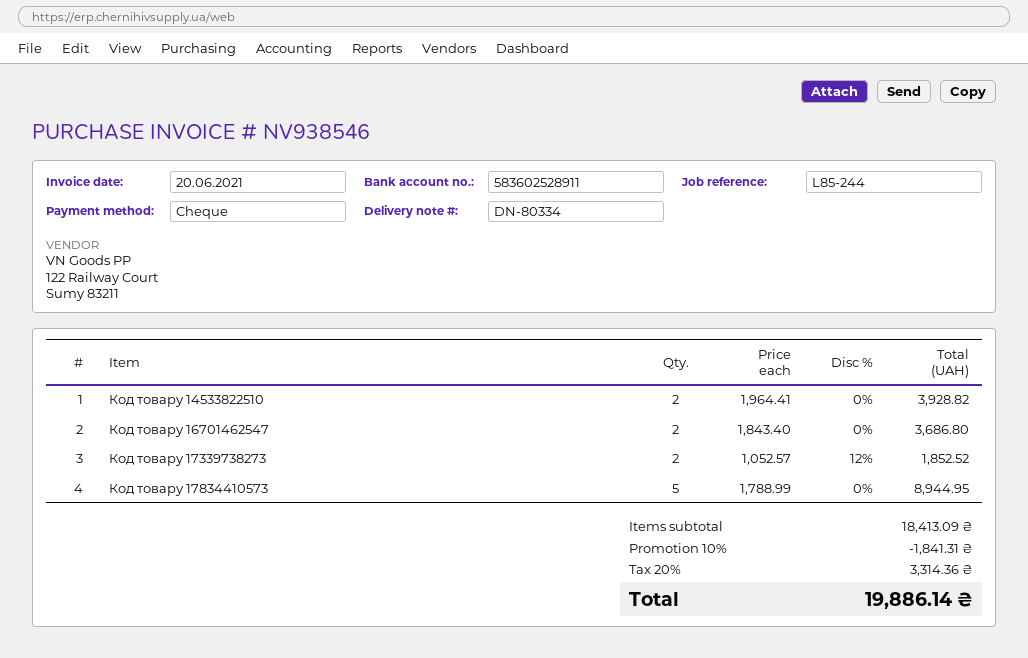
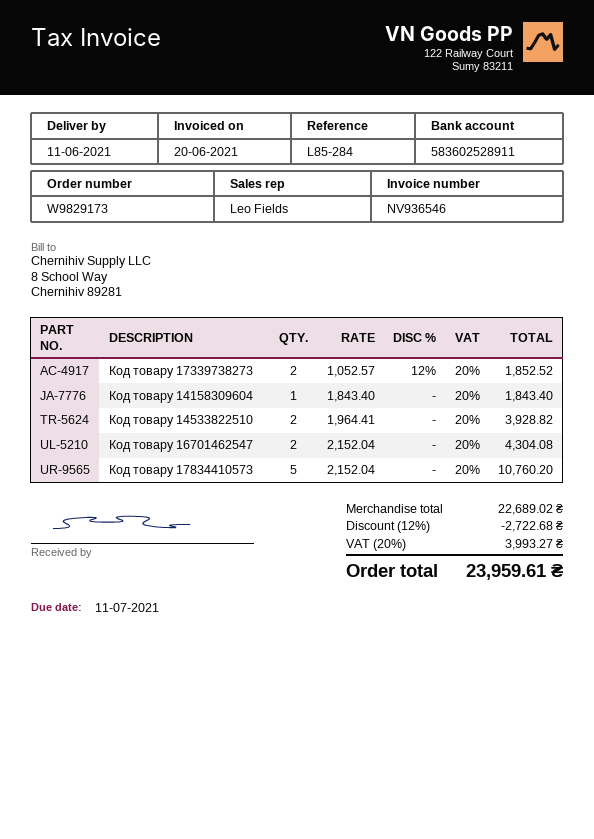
invoice number: NV938546 -> NV936546
reference: L85-244 -> L85-284
Код товару 16701462547: 2 x 1843.40 = 3686.80 -> 2 x 2152.04 = 4304.08
Код товару 17834410573: 5 x 1788.99 = 8944.95 -> 5 x 2152.04 = 10760.20
Код товару 14158309604: none -> 1 x 1843.40 = 1843.40
subtotal: 18413.09 -> 22689.02
discount: 10% = 1841.31 -> 12% = 2722.68
tax: 20% = 3314.36 -> 20% = 3993.27
total: 19886.14 -> 23959.61

